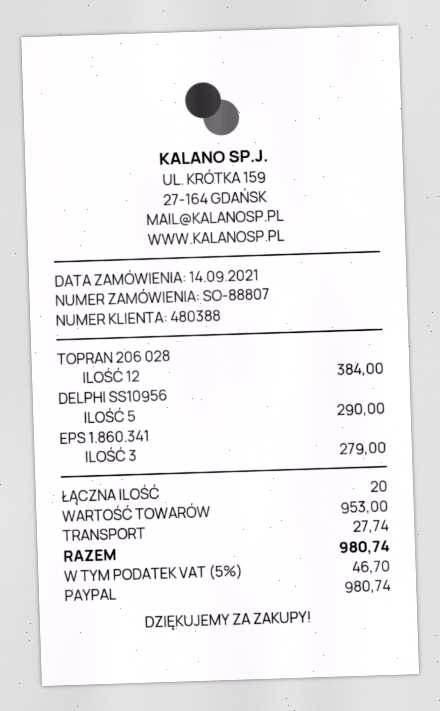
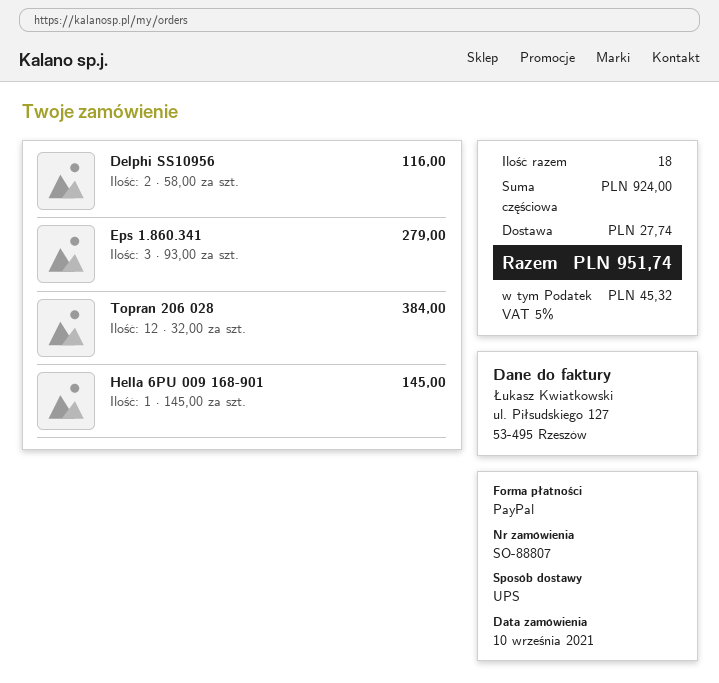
order date: 2021-09-14 -> 2021-09-10
DELPHI SS10956: 5 for 290.00 -> 2 for 116.00
Hella 6PU 009 168-901: none -> 1 for 145.00
total quantity: 20 -> 18
subtotal: 953.00 -> 924.00
tax: 5% = 46.70 -> 5% = 45.32
total: 980.74 -> 951.74

